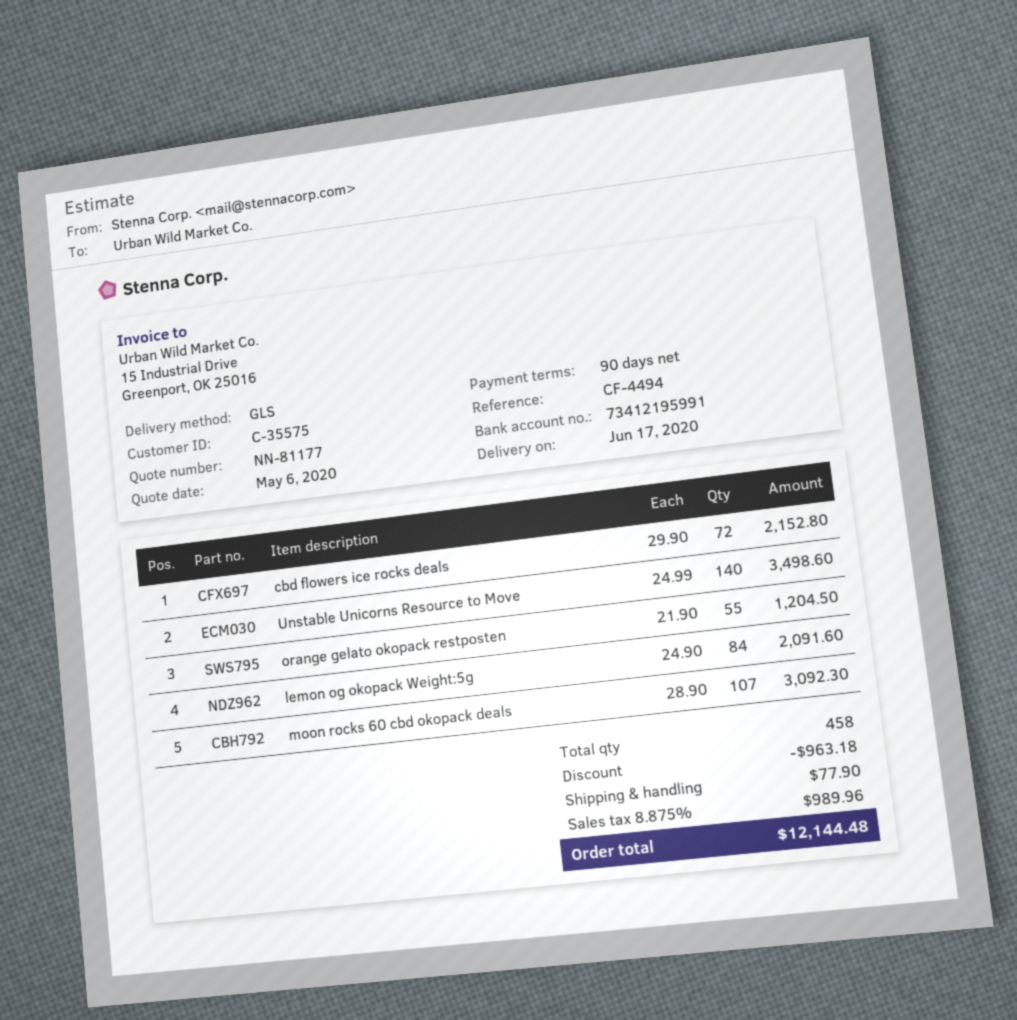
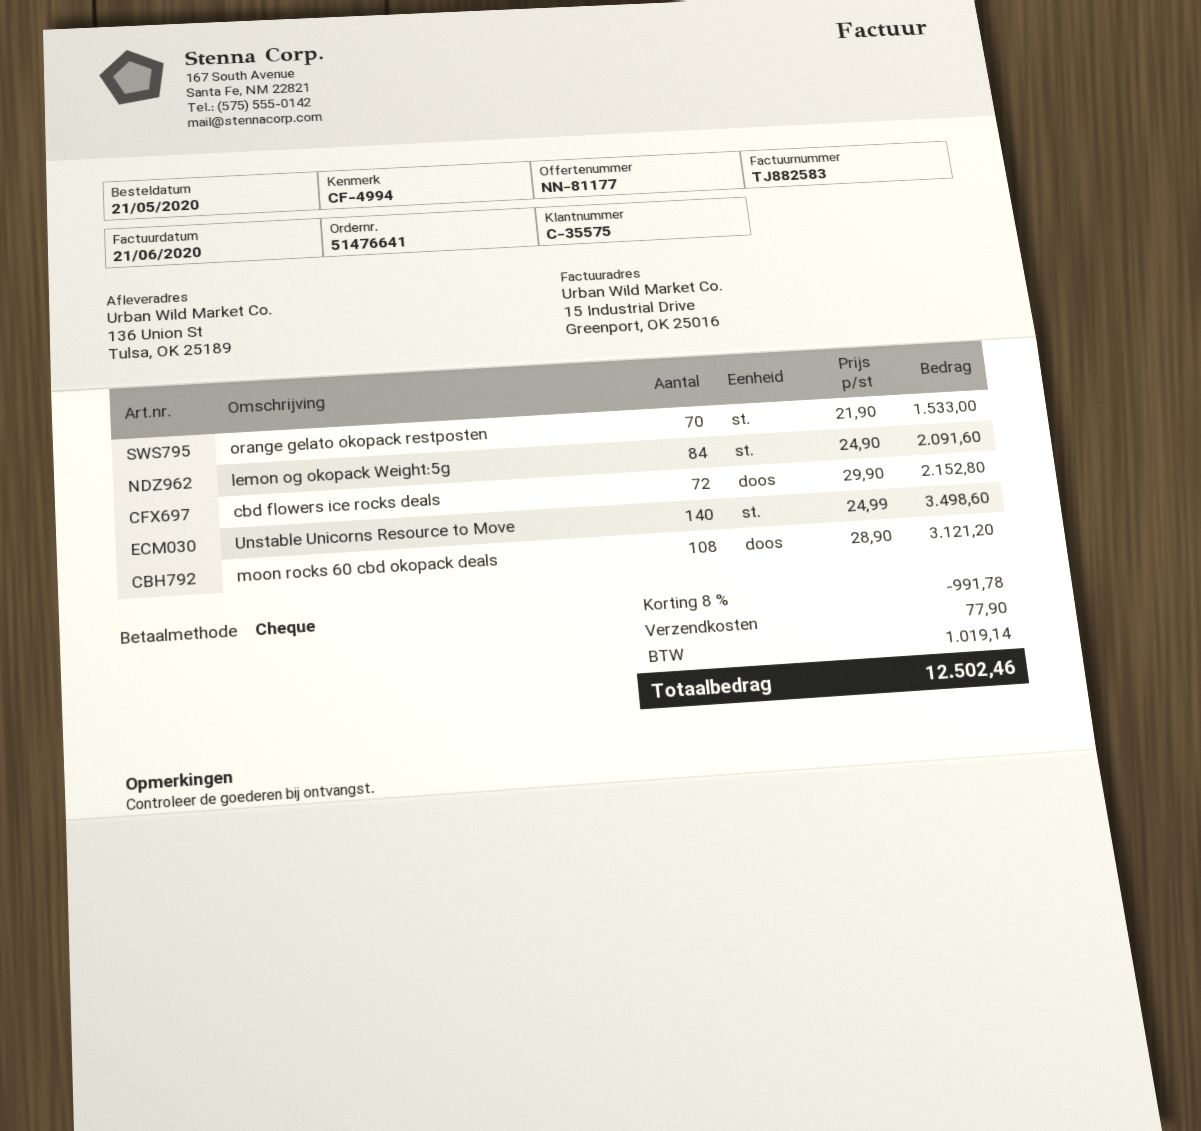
reference: CF-4494 -> CF-4994
orange gelato okopack restposten: 55 x 21.90 = 1204.50 -> 70 x 21.90 = 1533.00
moon rocks 60 cbd okopack deals: 107 x 28.90 = 3092.30 -> 108 x 28.90 = 3121.20
discount: 963.18 -> 991.78
tax: 989.96 -> 1019.14
total: 12144.48 -> 12502.46

